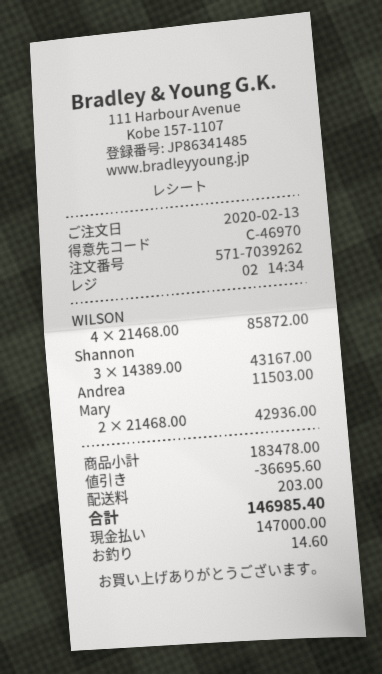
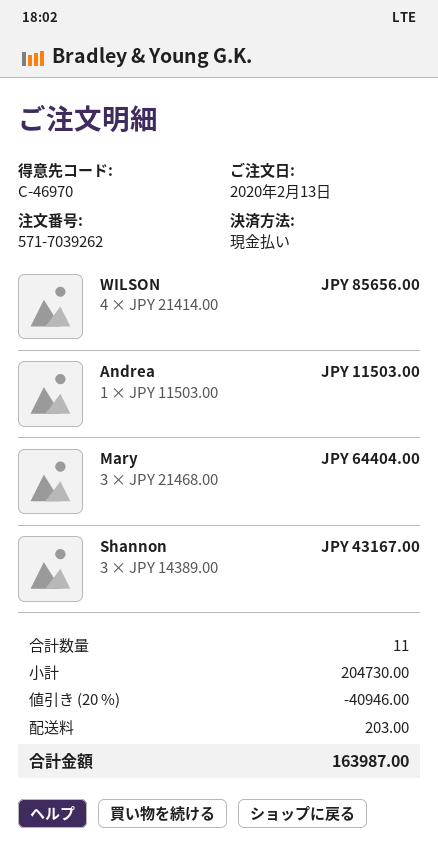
WILSON: 4 x 21468.00 = 85872.00 -> 4 x 21414.00 = 85656.00
Mary: 2 x 21468.00 = 42936.00 -> 3 x 21468.00 = 64404.00
subtotal: 183478.00 -> 204730.00
discount: 36695.60 -> 40946.00
total: 146985.40 -> 163987.00

